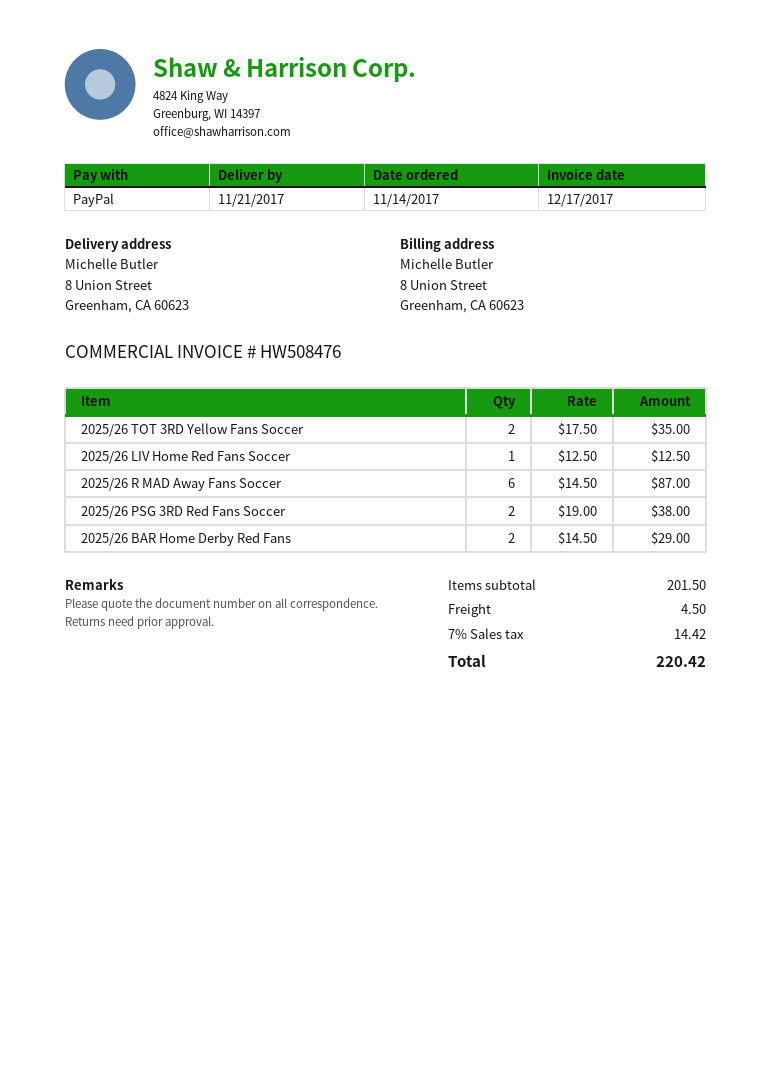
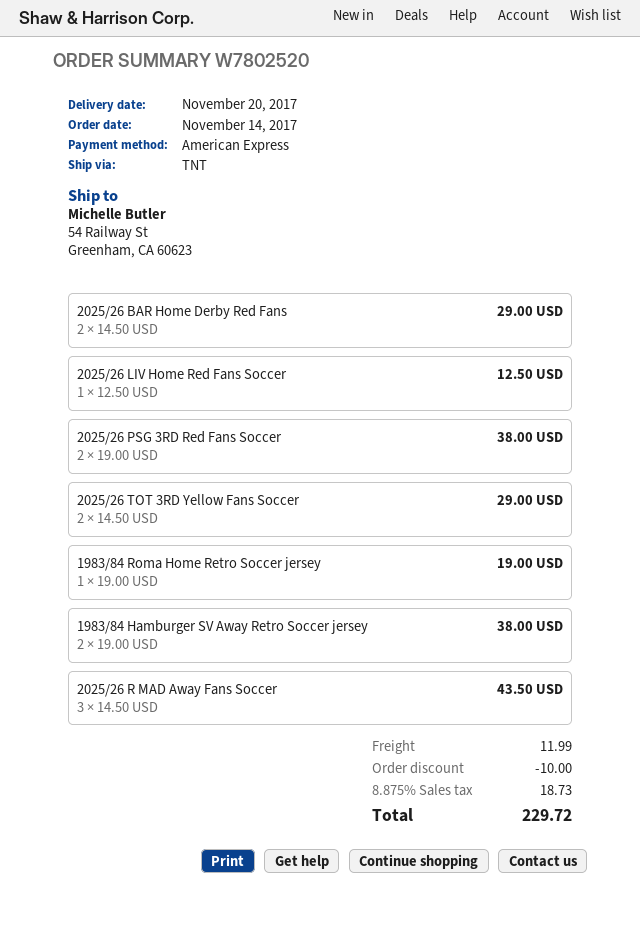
delivery date: 2017-11-21 -> 2017-11-20
payment method: PayPal -> American Express
ship to: 8 Union Street, Greenham, CA 60623 -> 54 Railway St, Greenham, CA 60623
2025/26 TOT 3RD Yellow Fans Soccer: 2 x 17.50 = 35.00 -> 2 x 14.50 = 29.00
2025/26 R MAD Away Fans Soccer: 6 x 14.50 = 87.00 -> 3 x 14.50 = 43.50
1983/84 Roma Home Retro Soccer jersey: none -> 1 x 19.00 = 19.00
1983/84 Hamburger SV Away Retro Soccer jersey: none -> 2 x 19.00 = 38.00
discount: none -> 10.00
shipping: 4.50 -> 11.99
tax: 7% = 14.42 -> 8.875% = 18.73
total: 220.42 -> 229.72

